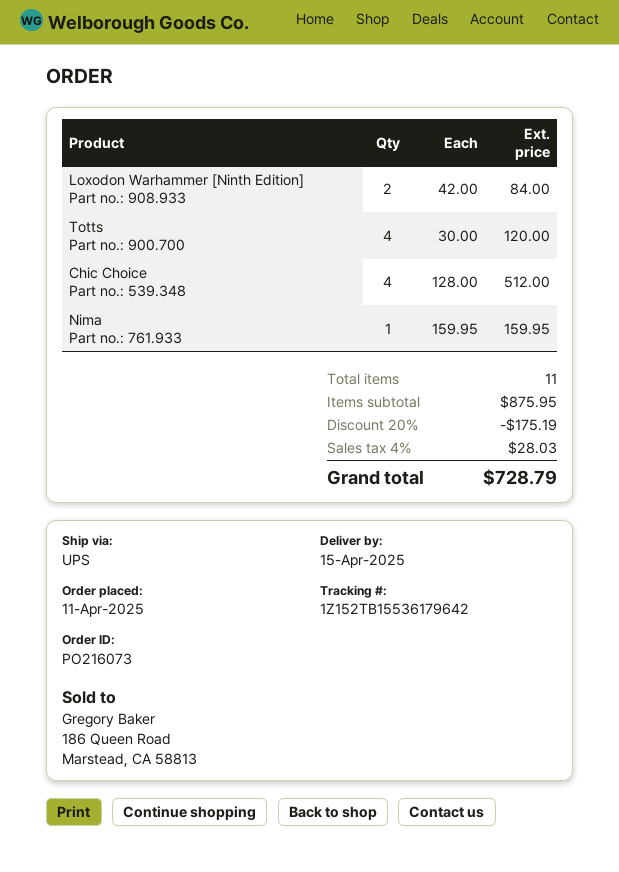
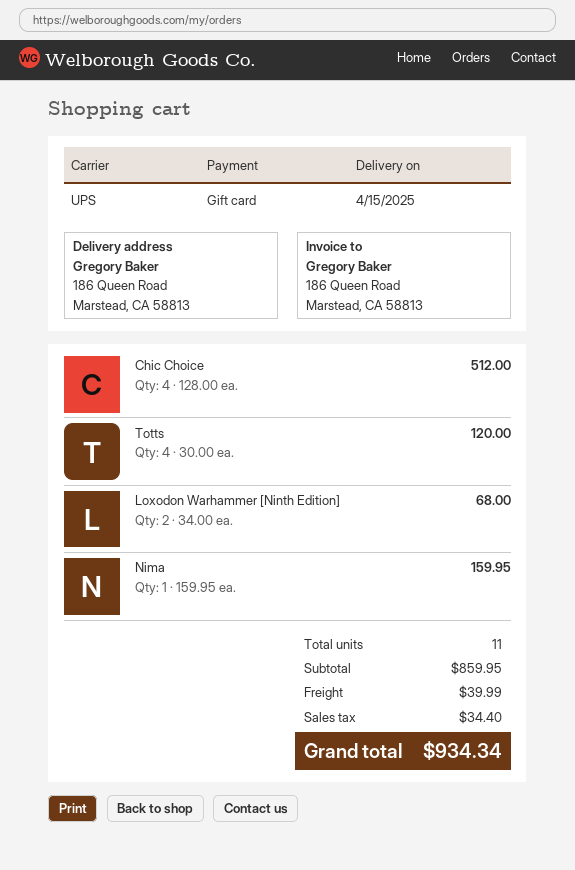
Loxodon Warhammer [Ninth Edition]: 2 x 42.00 = 84.00 -> 2 x 34.00 = 68.00
subtotal: 875.95 -> 859.95
discount: 20% = 175.19 -> none
shipping: none -> 39.99
tax: 28.03 -> 34.40
total: 728.79 -> 934.34

